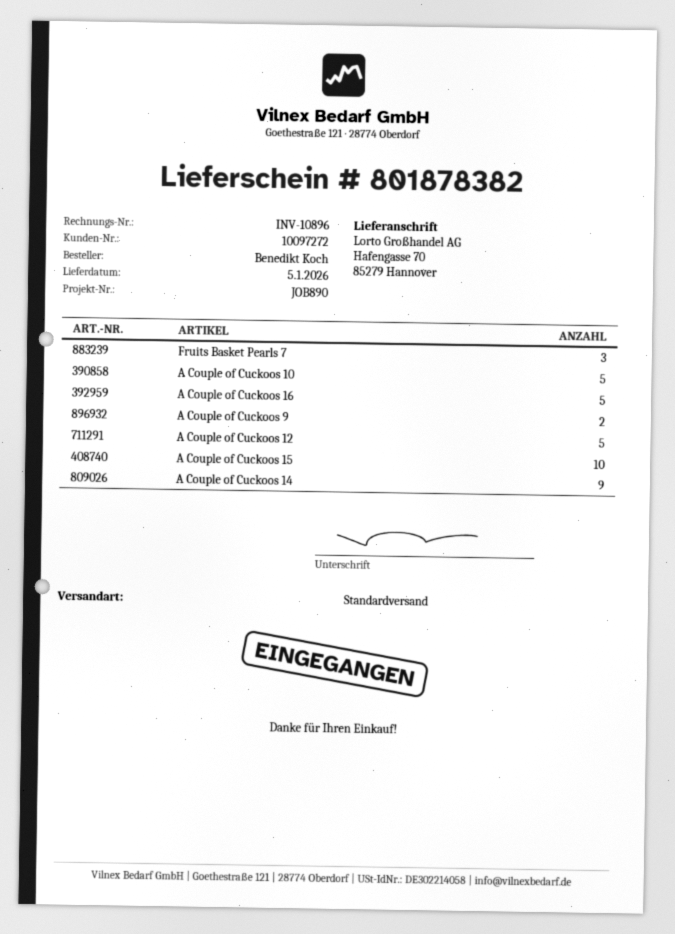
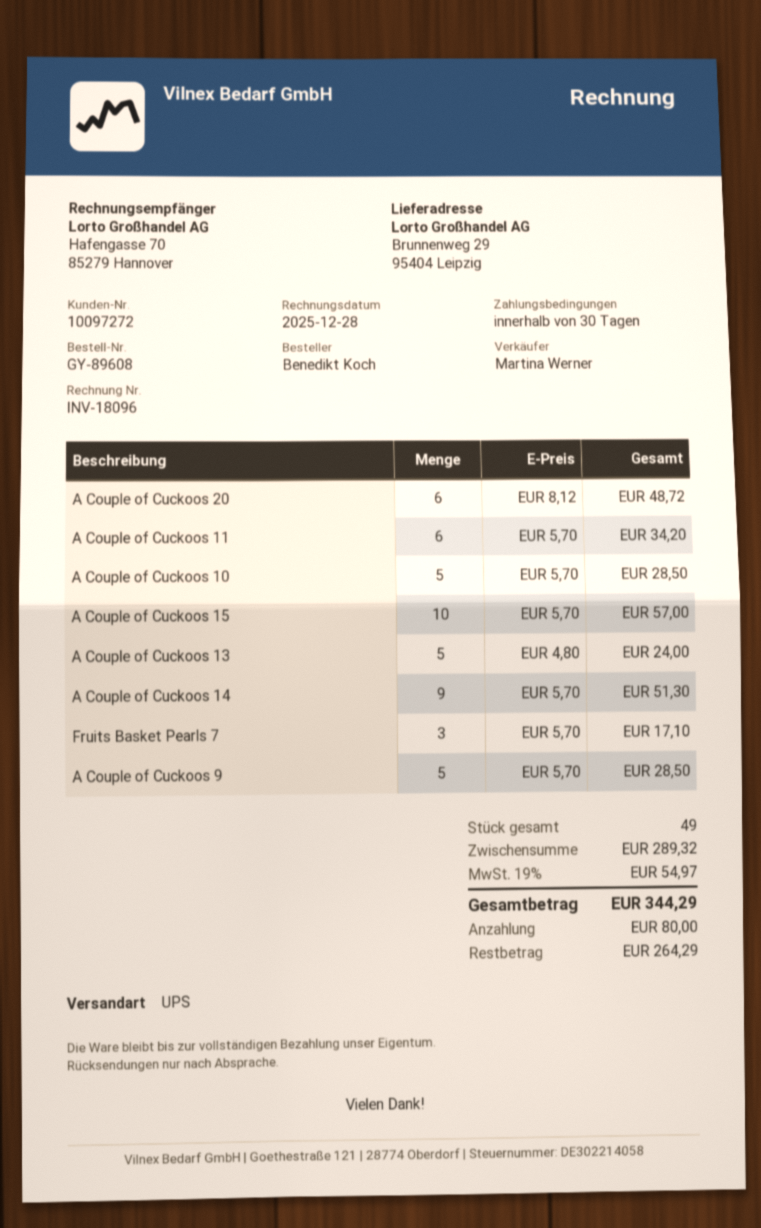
invoice number: INV-10896 -> INV-18096
shipping method: standard -> UPS
ship to: Hafengasse 70, 85279 Hannover -> Brunnenweg 29, 95404 Leipzig
A Couple of Cuckoos 16: 5 -> none
A Couple of Cuckoos 9: 2 -> 5
A Couple of Cuckoos 12: 5 -> none
A Couple of Cuckoos 20: none -> 6
A Couple of Cuckoos 11: none -> 6
A Couple of Cuckoos 13: none -> 5

